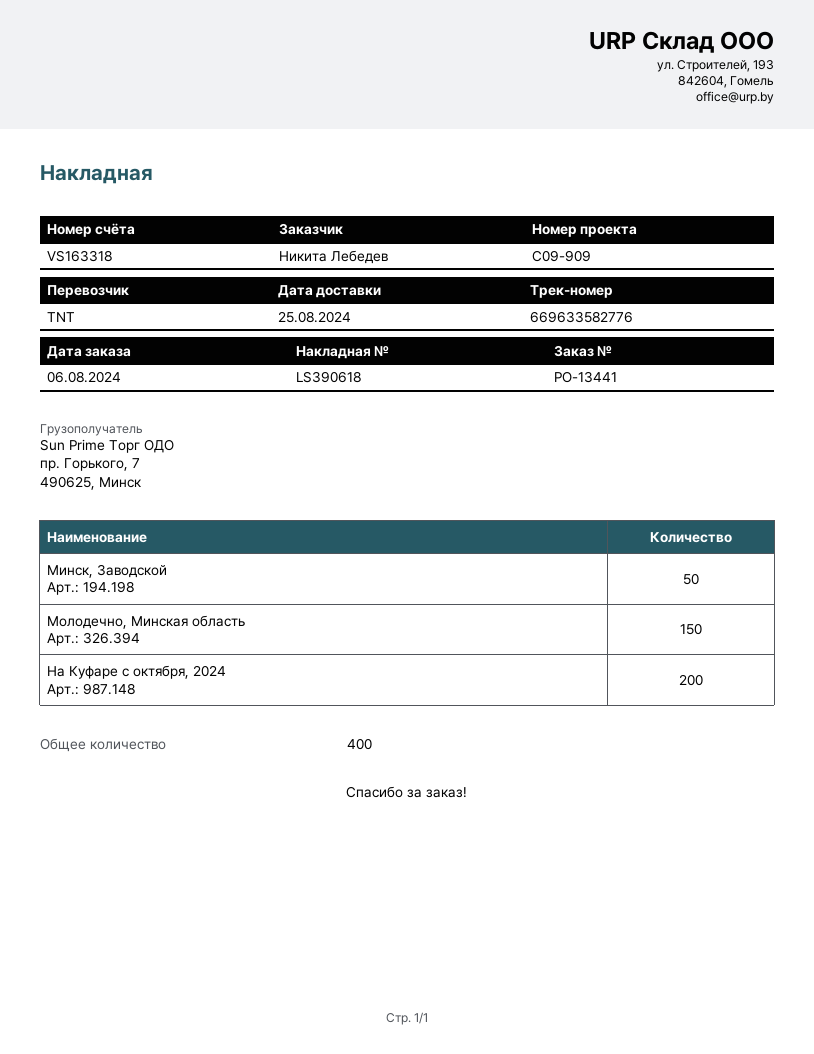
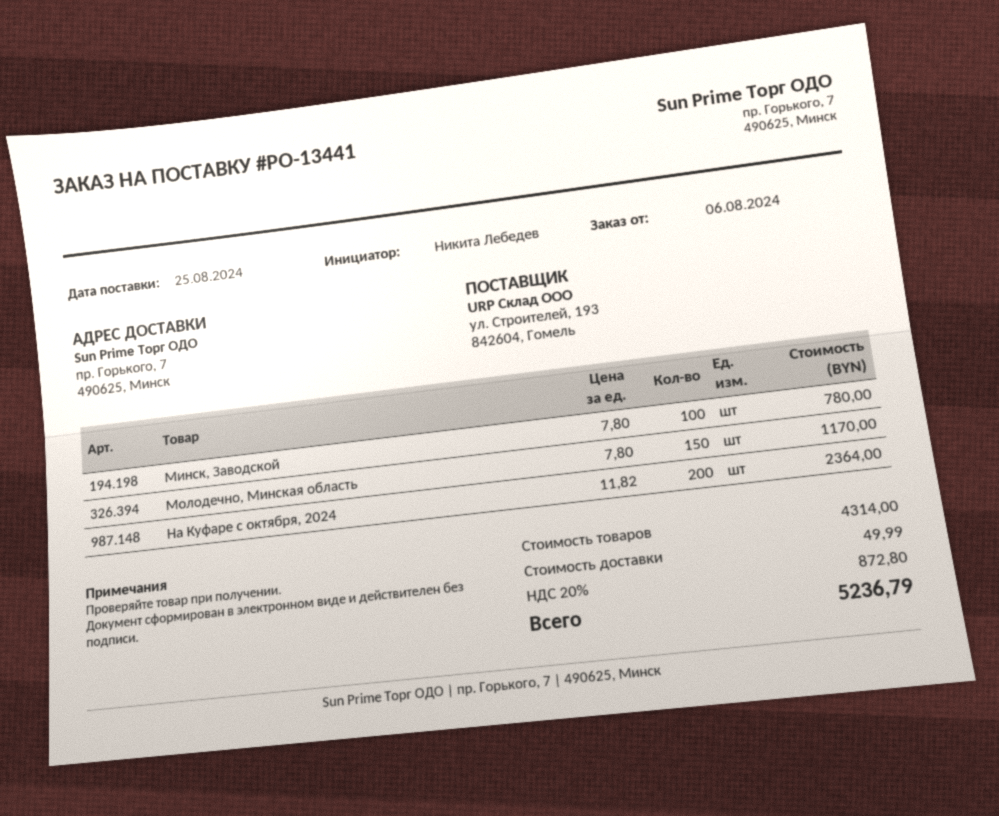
Минск, Заводской: 50 -> 100

